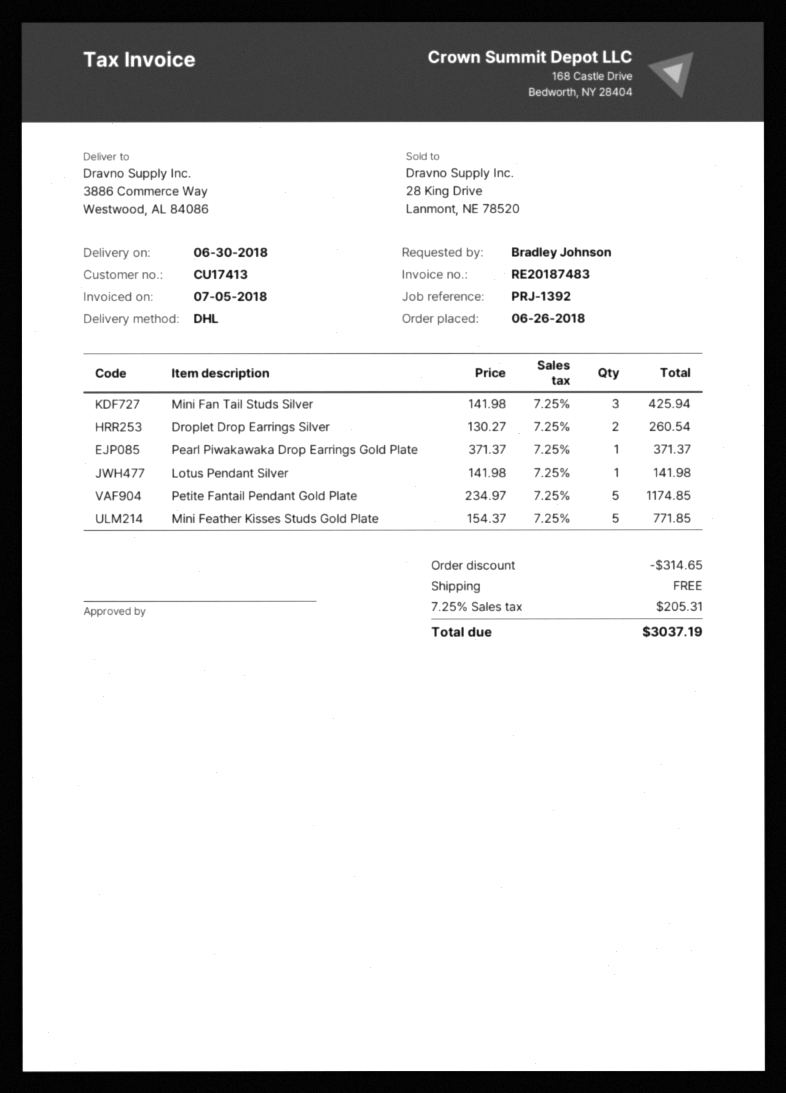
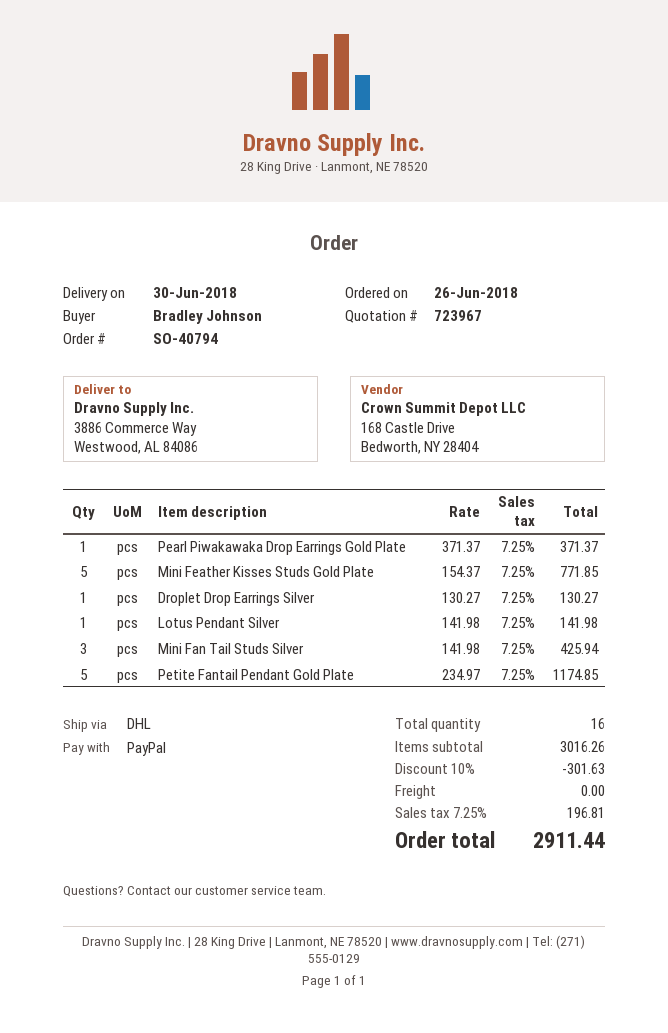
Droplet Drop Earrings Silver: 2 x 130.27 = 260.54 -> 1 x 130.27 = 130.27
discount: 314.65 -> 301.63
tax: 7.25% = 205.31 -> 7.25% = 196.81
total: 3037.19 -> 2911.44

